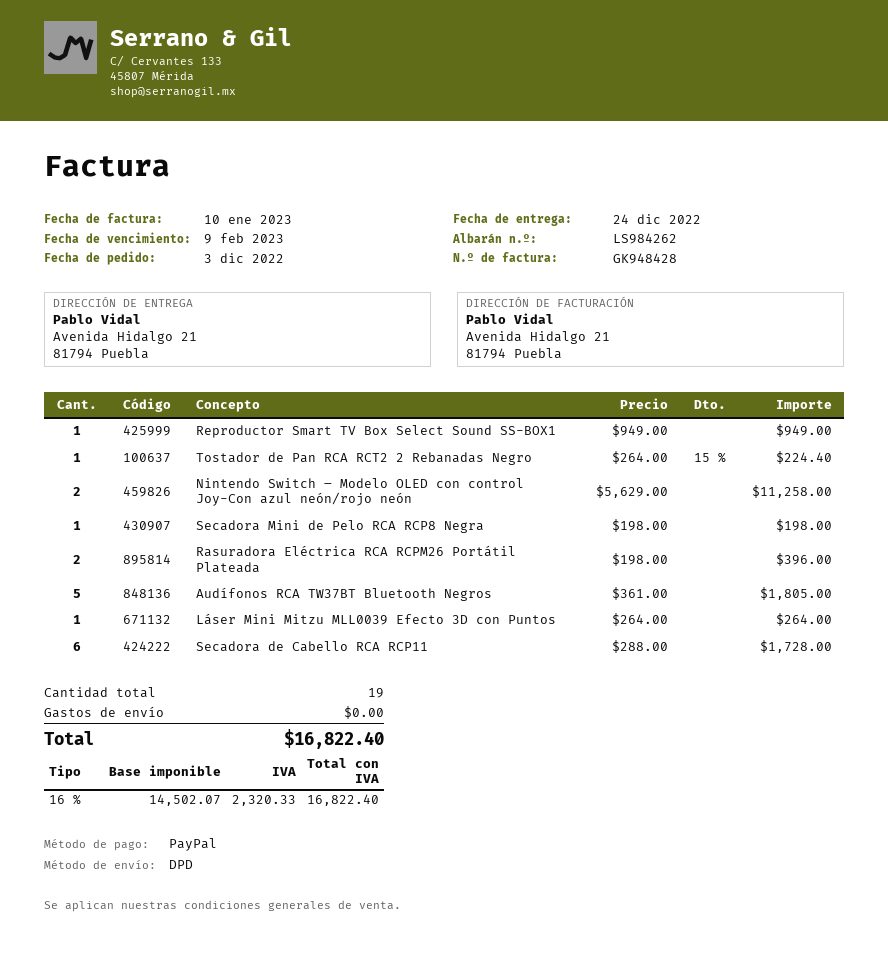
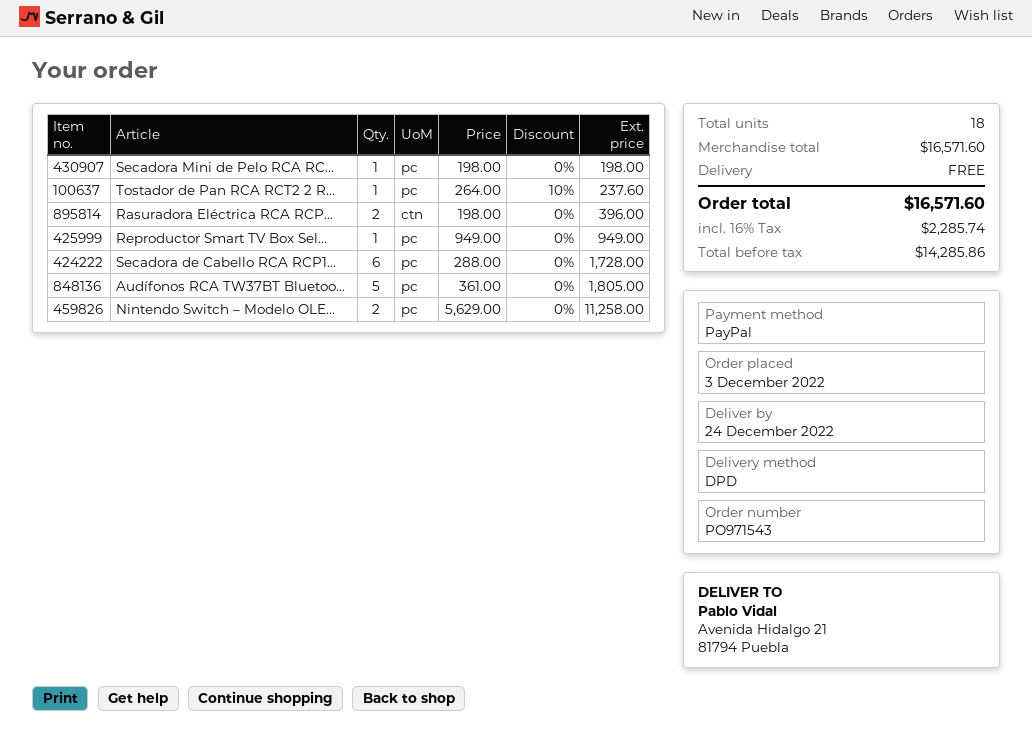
Tostador de Pan RCA RCT2 2 Rebanadas Negro: 1 x 264.00 - 15% = 224.40 -> 1 x 264.00 - 10% = 237.60
Láser Mini Mitzu MLL0039 Efecto 3D con Puntos: 1 x 264.00 = 264.00 -> none
total quantity: 19 -> 18
net: 14502.07 -> 14285.86
tax: 16% = 2320.33 -> 16% = 2285.74
total: 16822.40 -> 16571.60

